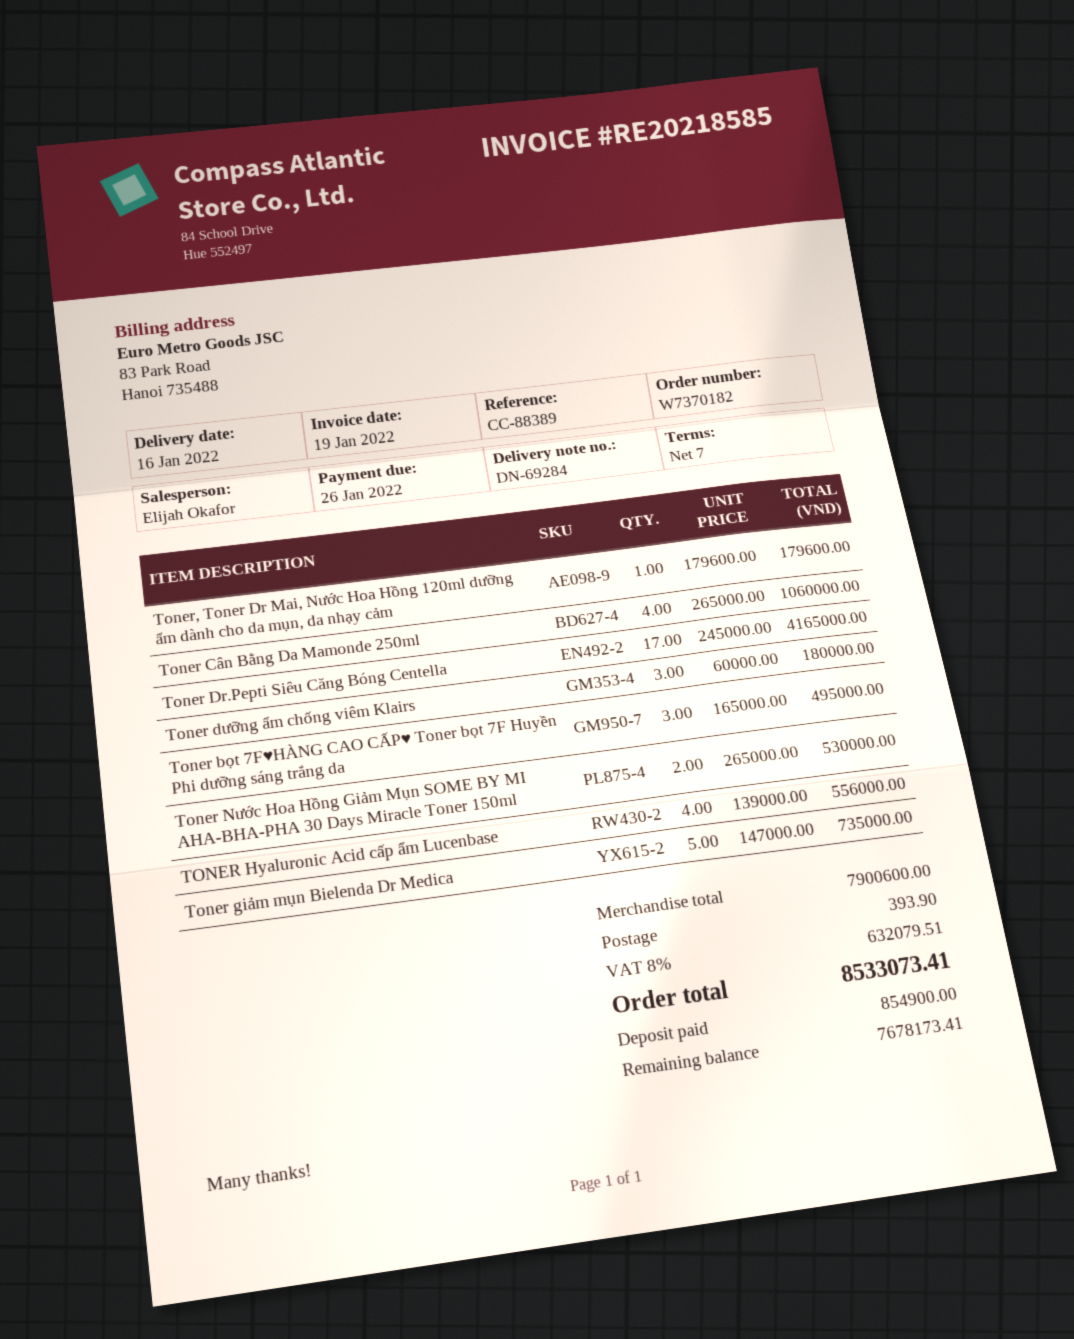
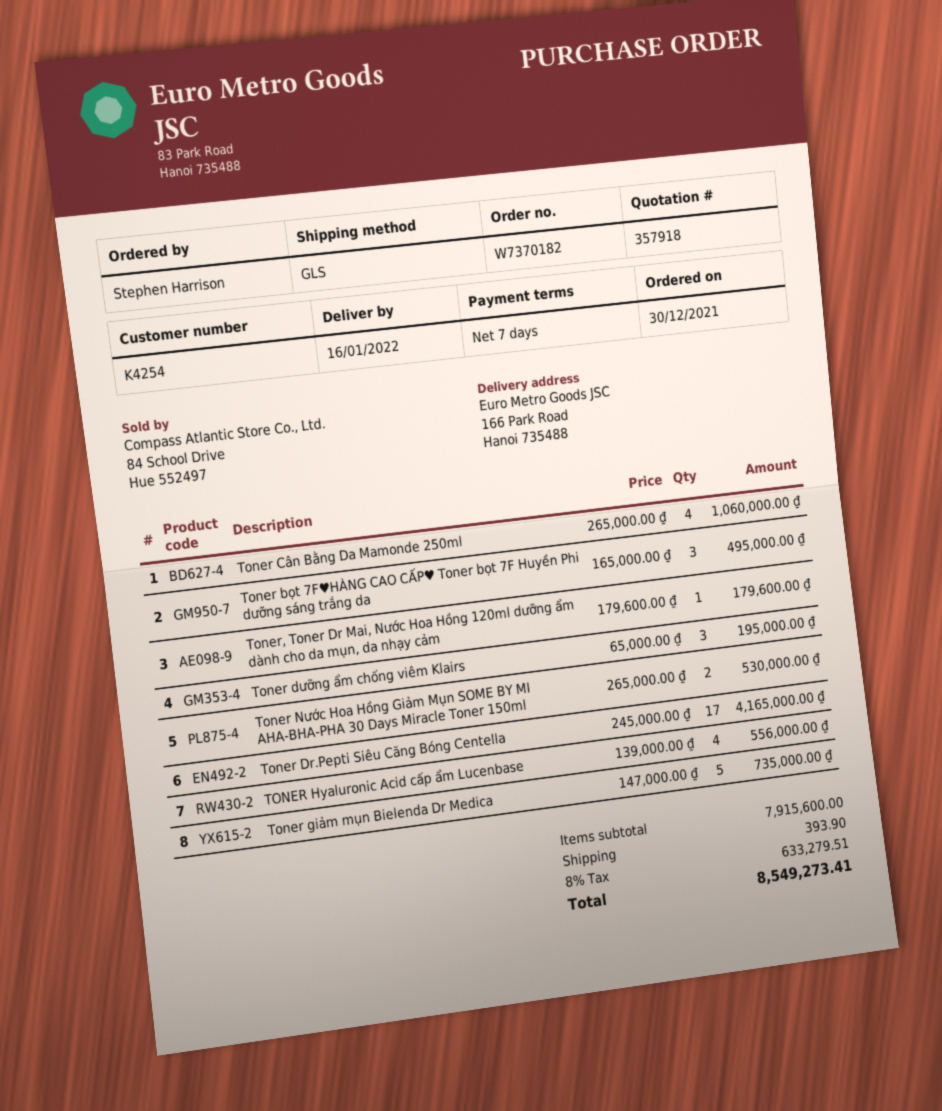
Toner dưỡng ẩm chống viêm Klairs: 3 x 60000.00 = 180000.00 -> 3 x 65000.00 = 195000.00
subtotal: 7900600.00 -> 7915600.00
tax: 8% = 632079.51 -> 8% = 633279.51
total: 8533073.41 -> 8549273.41

